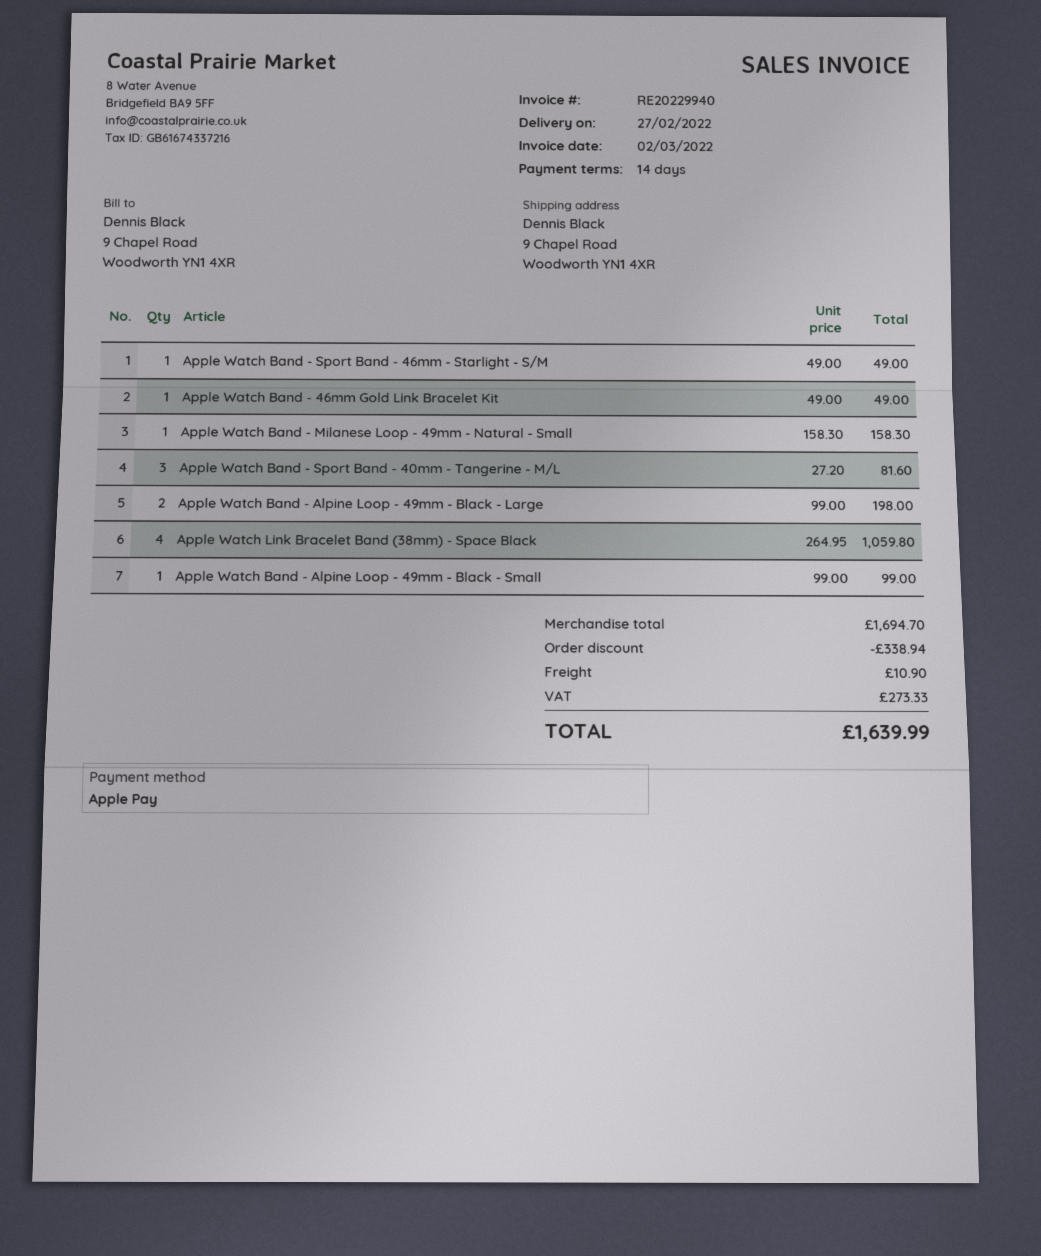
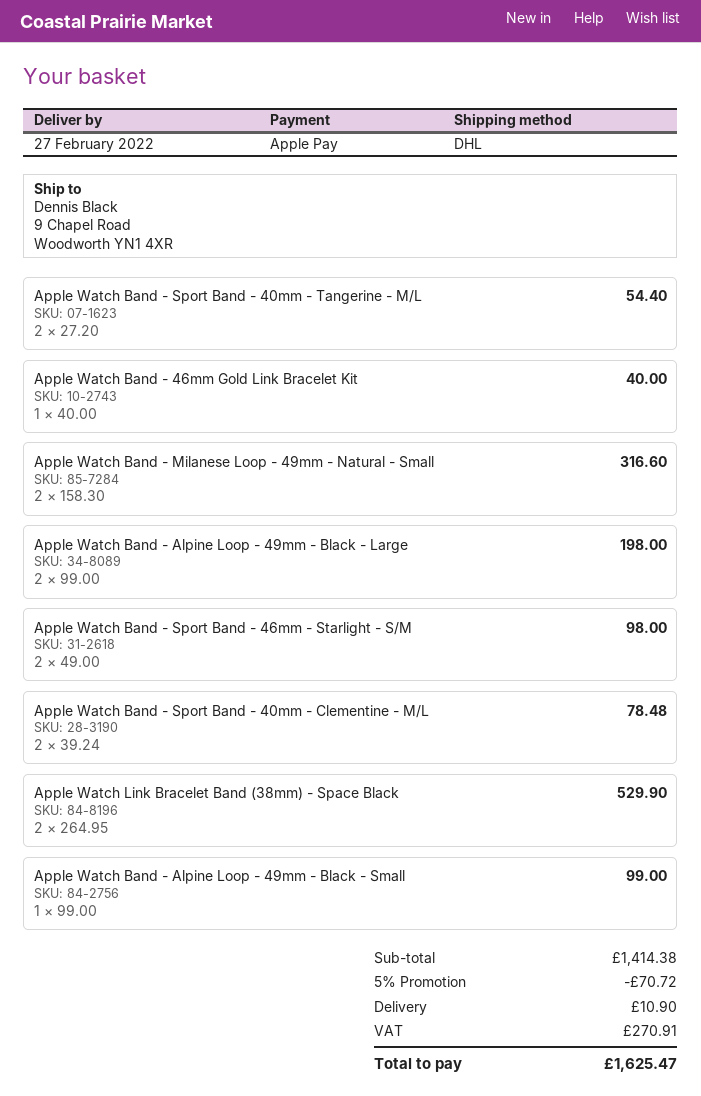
Apple Watch Band - Sport Band - 46mm - Starlight - S/M: 1 x 49.00 = 49.00 -> 2 x 49.00 = 98.00
Apple Watch Band - 46mm Gold Link Bracelet Kit: 1 x 49.00 = 49.00 -> 1 x 40.00 = 40.00
Apple Watch Band - Milanese Loop - 49mm - Natural - Small: 1 x 158.30 = 158.30 -> 2 x 158.30 = 316.60
Apple Watch Band - Sport Band - 40mm - Tangerine - M/L: 3 x 27.20 = 81.60 -> 2 x 27.20 = 54.40
Apple Watch Link Bracelet Band (38mm) - Space Black: 4 x 264.95 = 1059.80 -> 2 x 264.95 = 529.90
Apple Watch Band - Sport Band - 40mm - Clementine - M/L: none -> 2 x 39.24 = 78.48
subtotal: 1694.70 -> 1414.38
discount: 338.94 -> 70.72
tax: 273.33 -> 270.91
total: 1639.99 -> 1625.47

